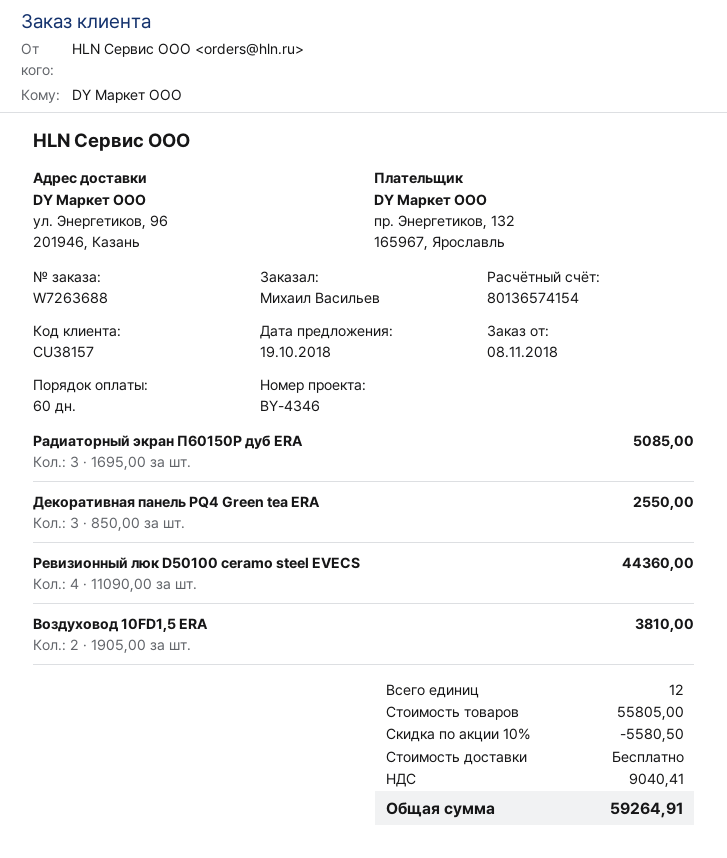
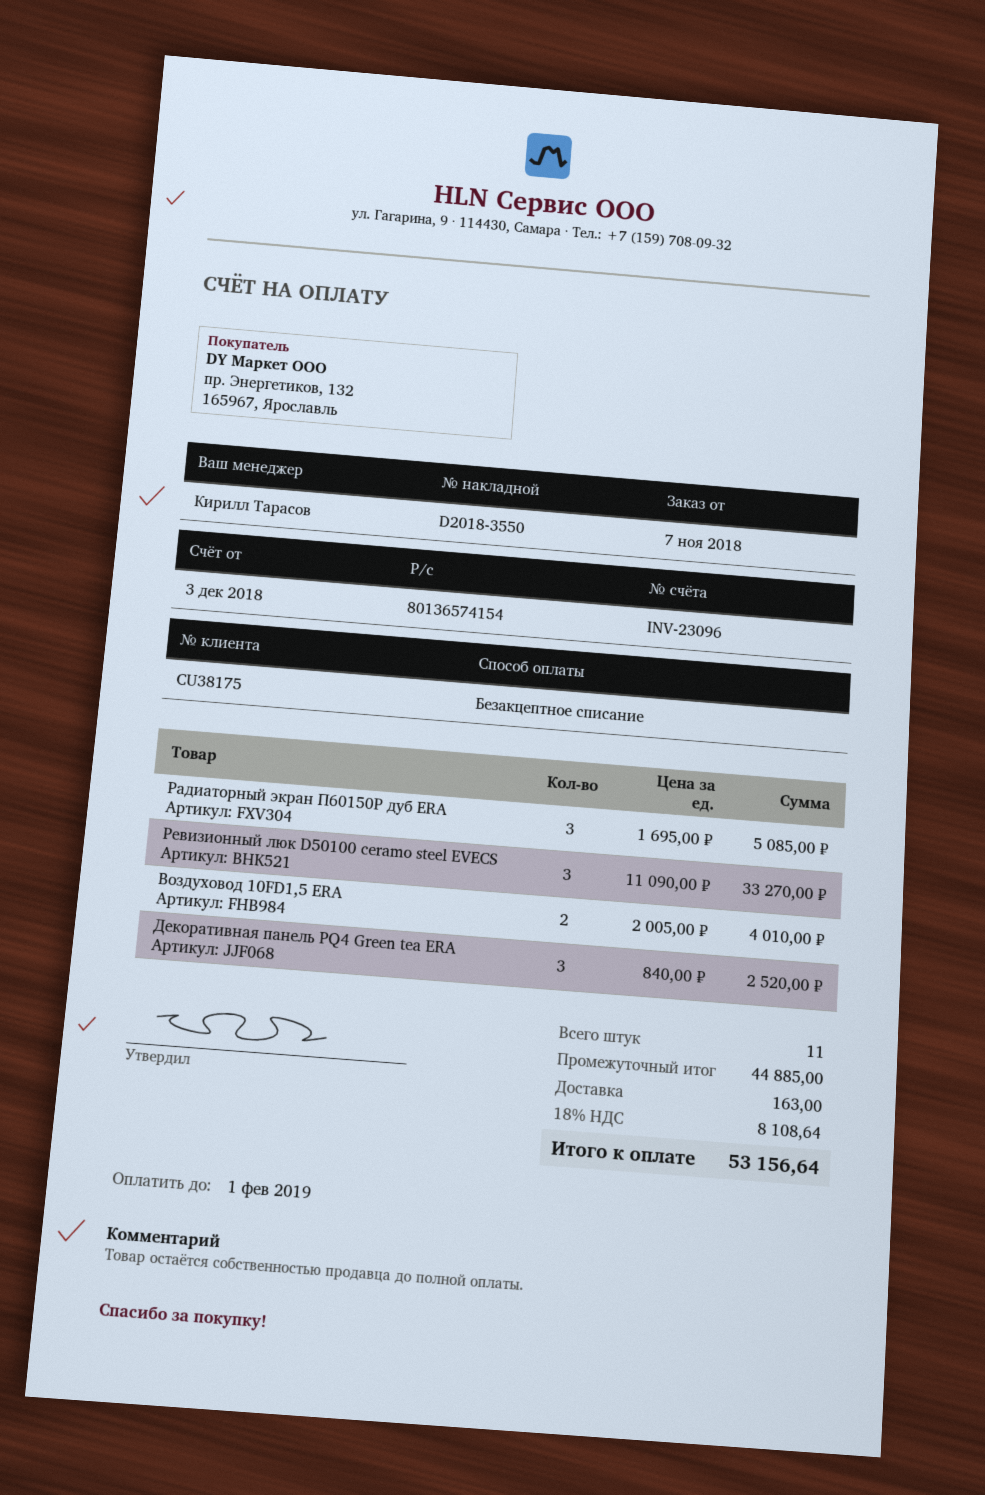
order date: 2018-11-08 -> 2018-11-07
customer number: CU38157 -> CU38175
Декоративная панель PQ4 Green tea ERA: 3 x 850.00 = 2550.00 -> 3 x 840.00 = 2520.00
Ревизионный люк D50100 ceramo steel EVECS: 4 x 11090.00 = 44360.00 -> 3 x 11090.00 = 33270.00
Воздуховод 10FD1,5 ERA: 2 x 1905.00 = 3810.00 -> 2 x 2005.00 = 4010.00
total quantity: 12 -> 11
subtotal: 55805.00 -> 44885.00
discount: 10% = 5580.50 -> none
shipping: 0.00 -> 163.00
tax: 9040.41 -> 8108.64
total: 59264.91 -> 53156.64

